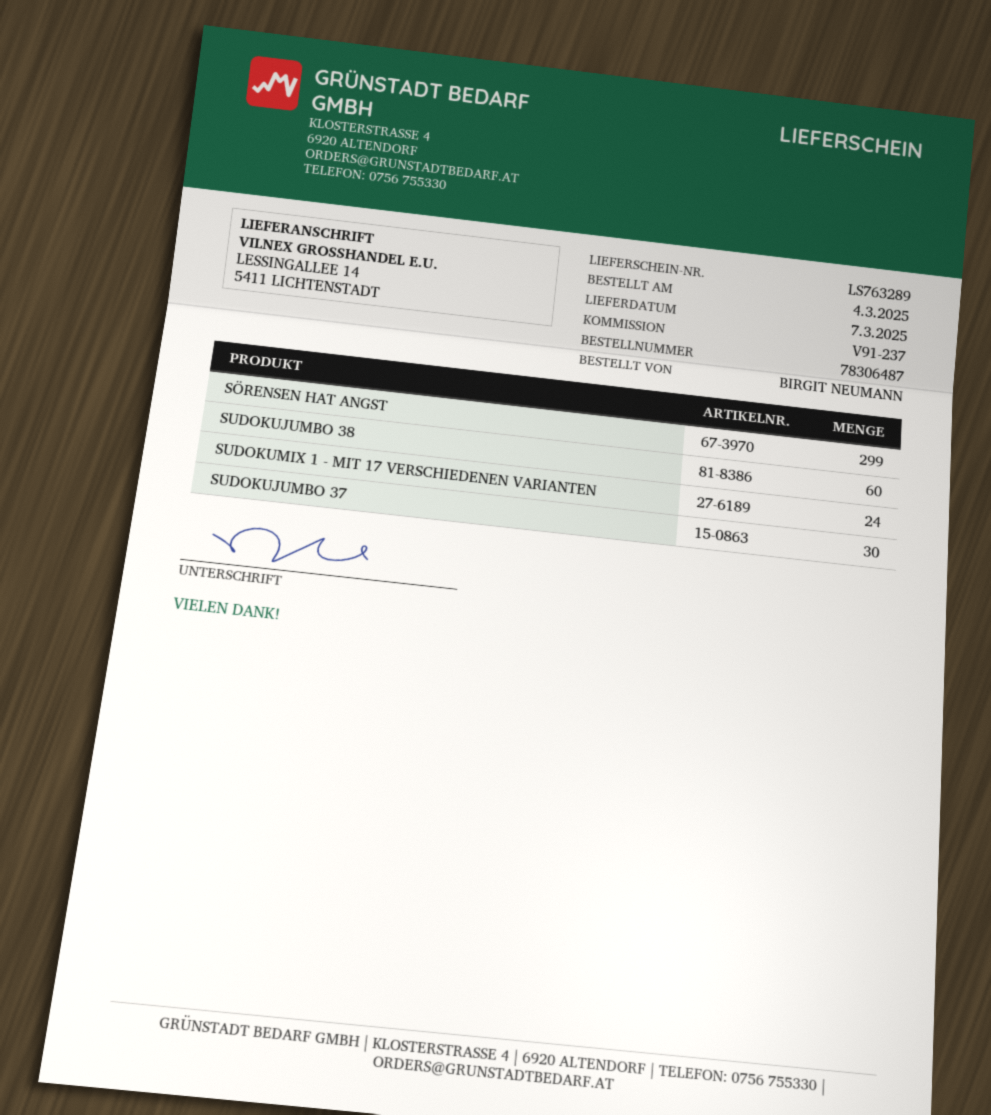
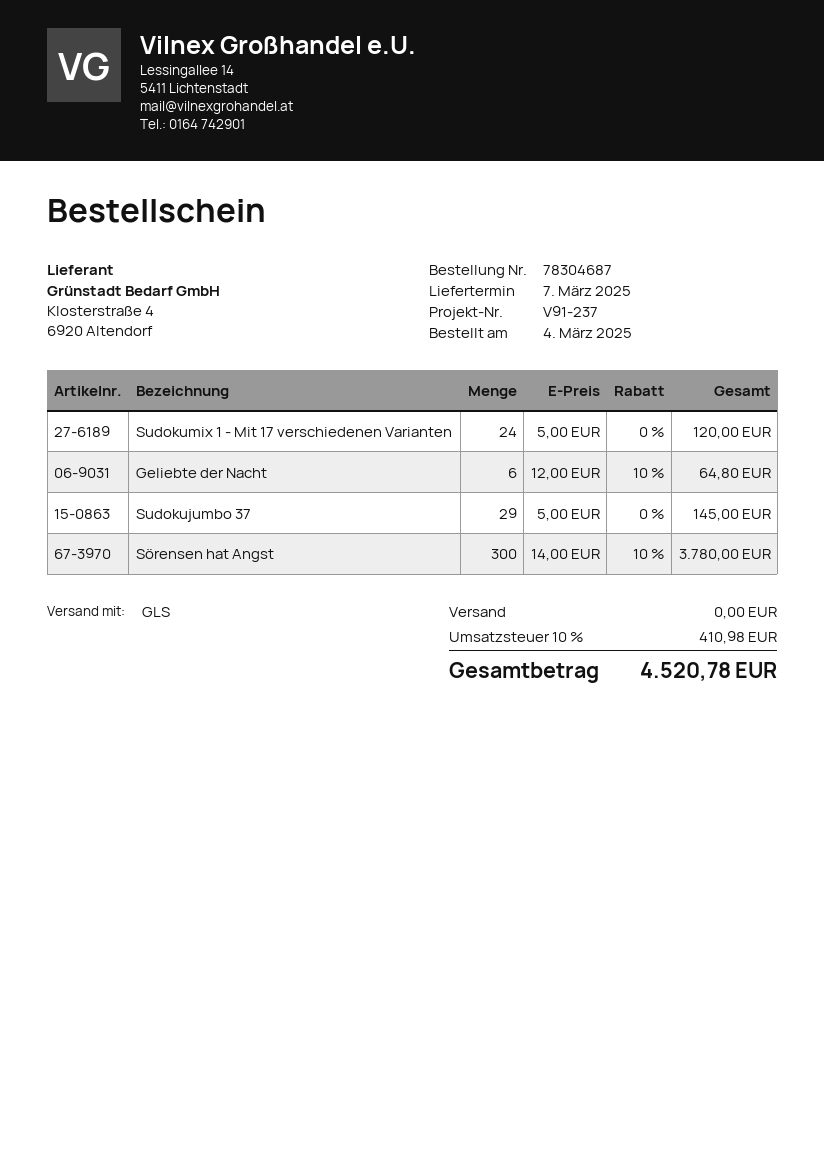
order number: 78306487 -> 78304687
SÖRENSEN HAT ANGST: 299 -> 300
SUDOKUJUMBO 38: 60 -> none
SUDOKUJUMBO 37: 30 -> 29
Geliebte der Nacht: none -> 6

